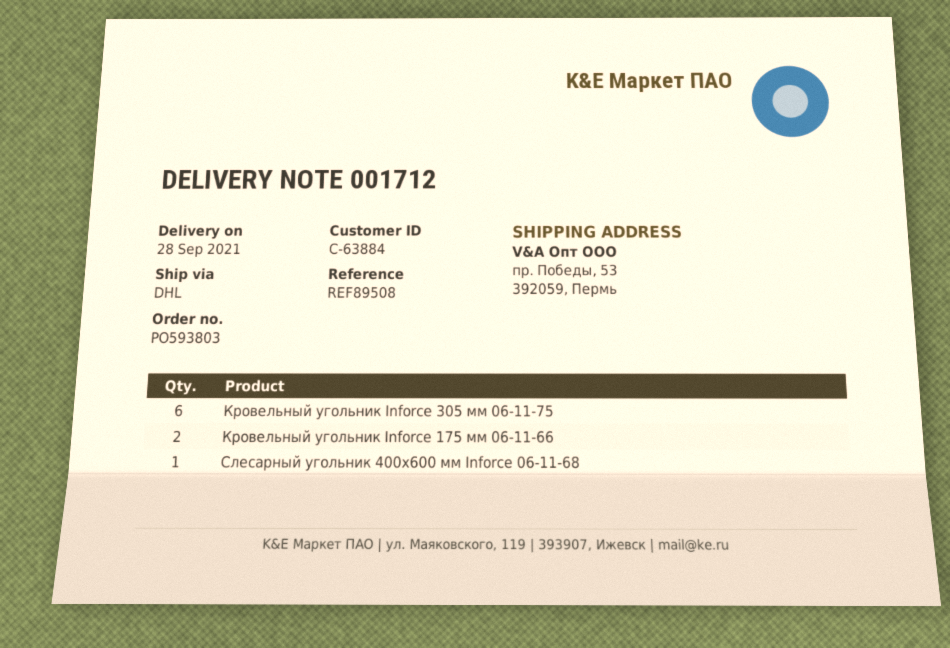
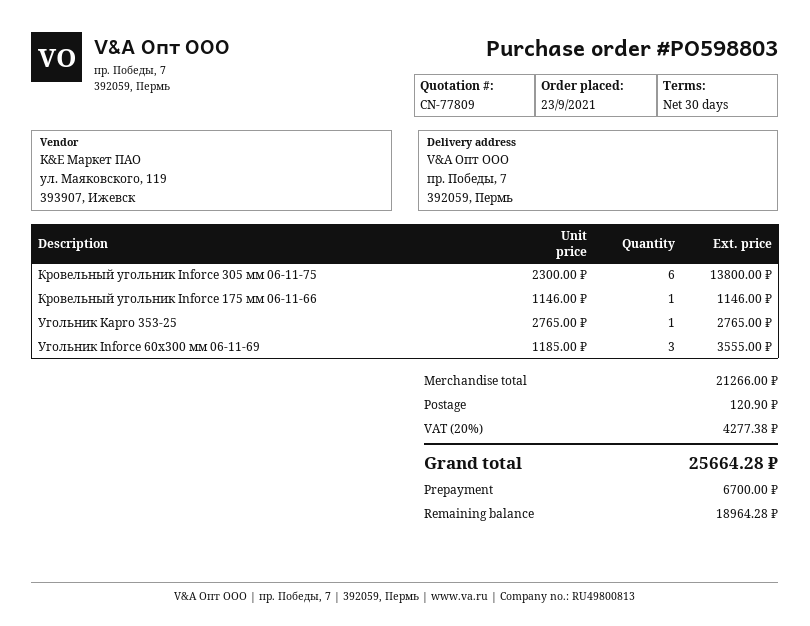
order number: PO593803 -> PO598803
ship to: пр. Победы, 53, 392059, Пермь -> пр. Победы, 7, 392059, Пермь
Кровельный угольник Inforce 175 мм 06-11-66: 2 -> 1
Слесарный угольник 400x600 мм Inforce 06-11-68: 1 -> none
Угольник Kapro 353-25: none -> 1
Угольник Inforce 60х300 мм 06-11-69: none -> 3

